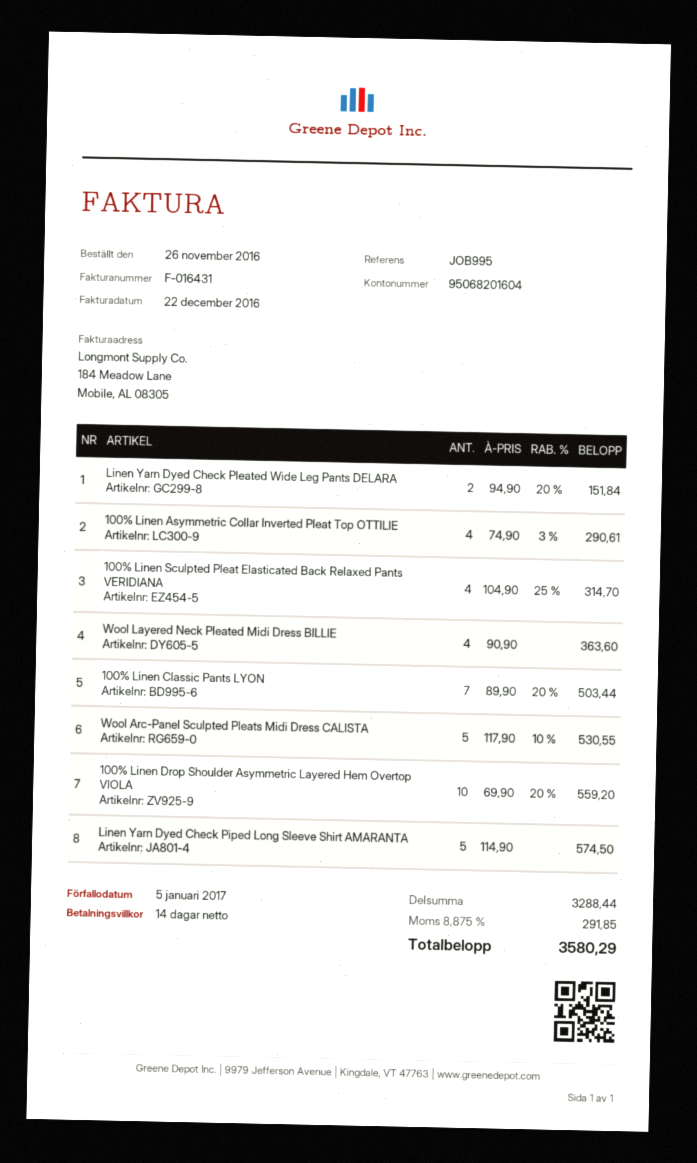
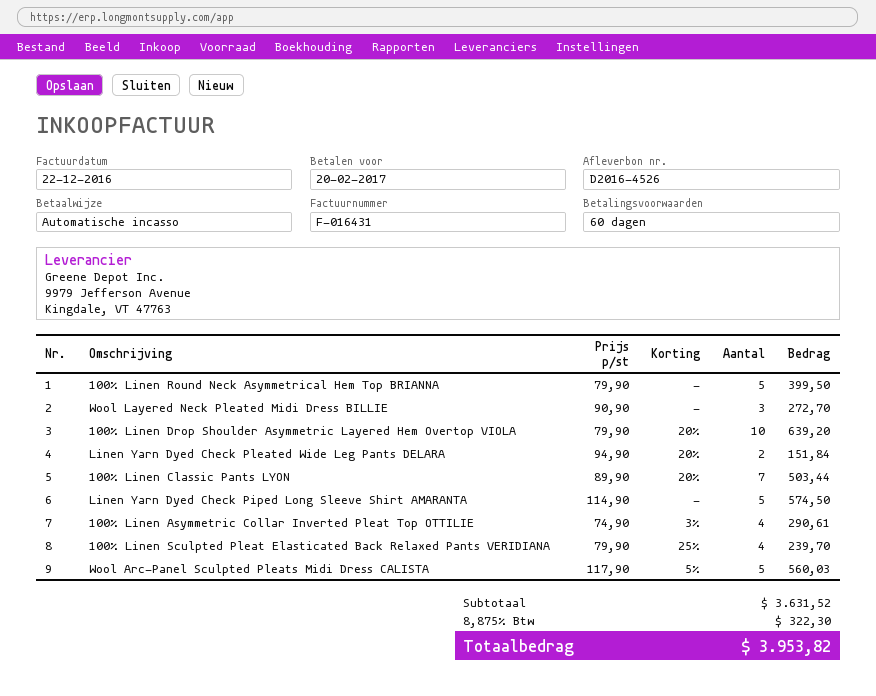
payment terms: 14 days -> 60 days
due date: 2017-01-05 -> 2017-02-20
100% Linen Sculpted Pleat Elasticated Back Relaxed Pants VERIDIANA: 4 x 104.90 - 25% = 314.70 -> 4 x 79.90 - 25% = 239.70
Wool Layered Neck Pleated Midi Dress BILLIE: 4 x 90.90 = 363.60 -> 3 x 90.90 = 272.70
Wool Arc-Panel Sculpted Pleats Midi Dress CALISTA: 5 x 117.90 - 10% = 530.55 -> 5 x 117.90 - 5% = 560.03
100% Linen Drop Shoulder Asymmetric Layered Hem Overtop VIOLA: 10 x 69.90 - 20% = 559.20 -> 10 x 79.90 - 20% = 639.20
100% Linen Round Neck Asymmetrical Hem Top BRIANNA: none -> 5 x 79.90 = 399.50
subtotal: 3288.44 -> 3631.52
tax: 8.875% = 291.85 -> 8.875% = 322.30
total: 3580.29 -> 3953.82

